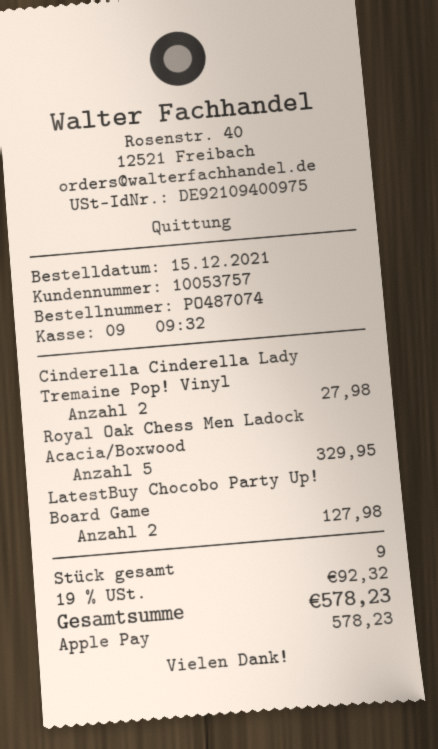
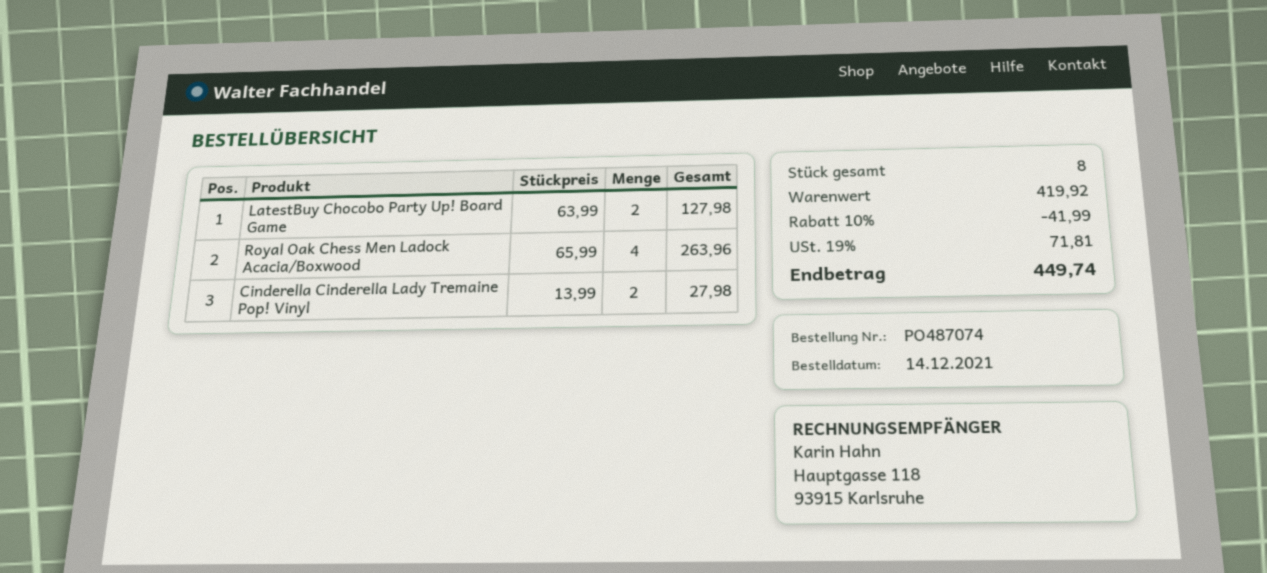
order date: 2021-12-15 -> 2021-12-14
Royal Oak Chess Men Ladock Acacia/Boxwood: 5 for 329.95 -> 4 for 263.96
total quantity: 9 -> 8
discount: none -> 10% = 41.99
tax: 19% = 92.32 -> 19% = 71.81
total: 578.23 -> 449.74

